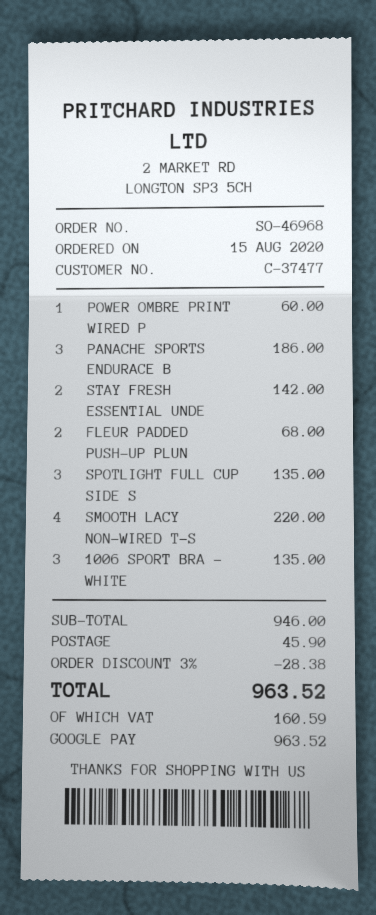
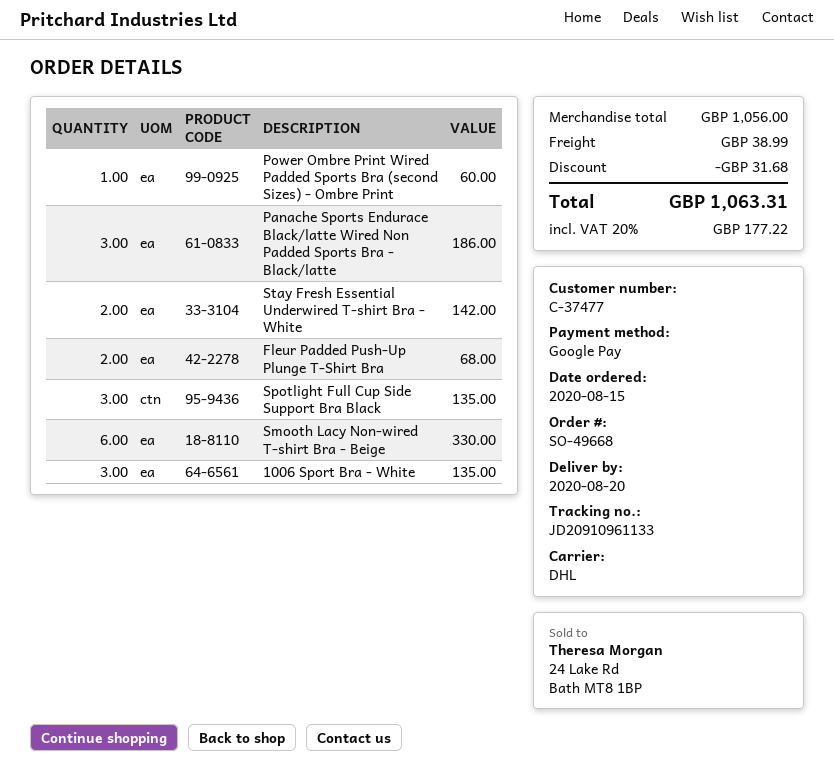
order number: SO-46968 -> SO-49668
SMOOTH LACY NON-WIRED T-S: 4 for 220.00 -> 6 for 330.00
subtotal: 946.00 -> 1056.00
discount: 28.38 -> 31.68
shipping: 45.90 -> 38.99
tax: 160.59 -> 177.22
total: 963.52 -> 1063.31

